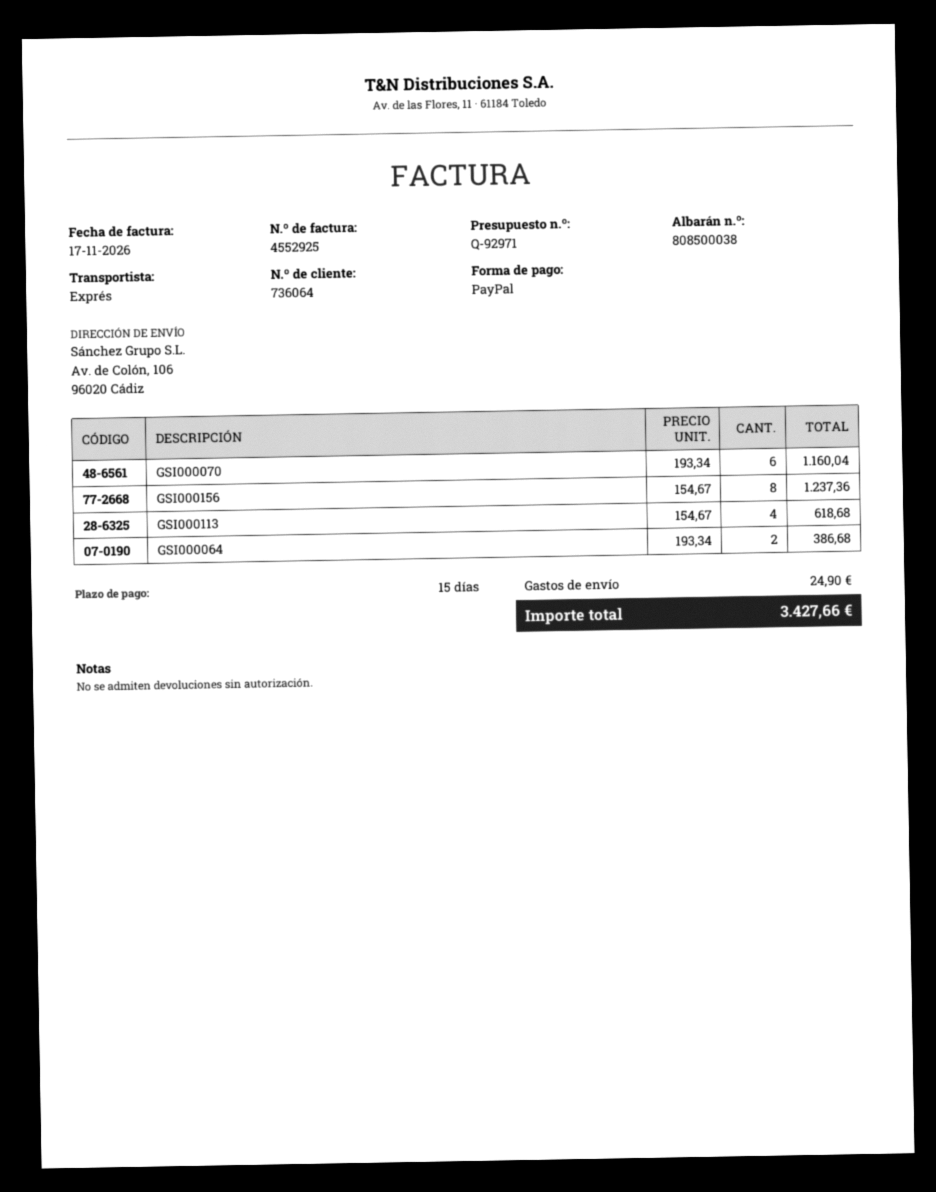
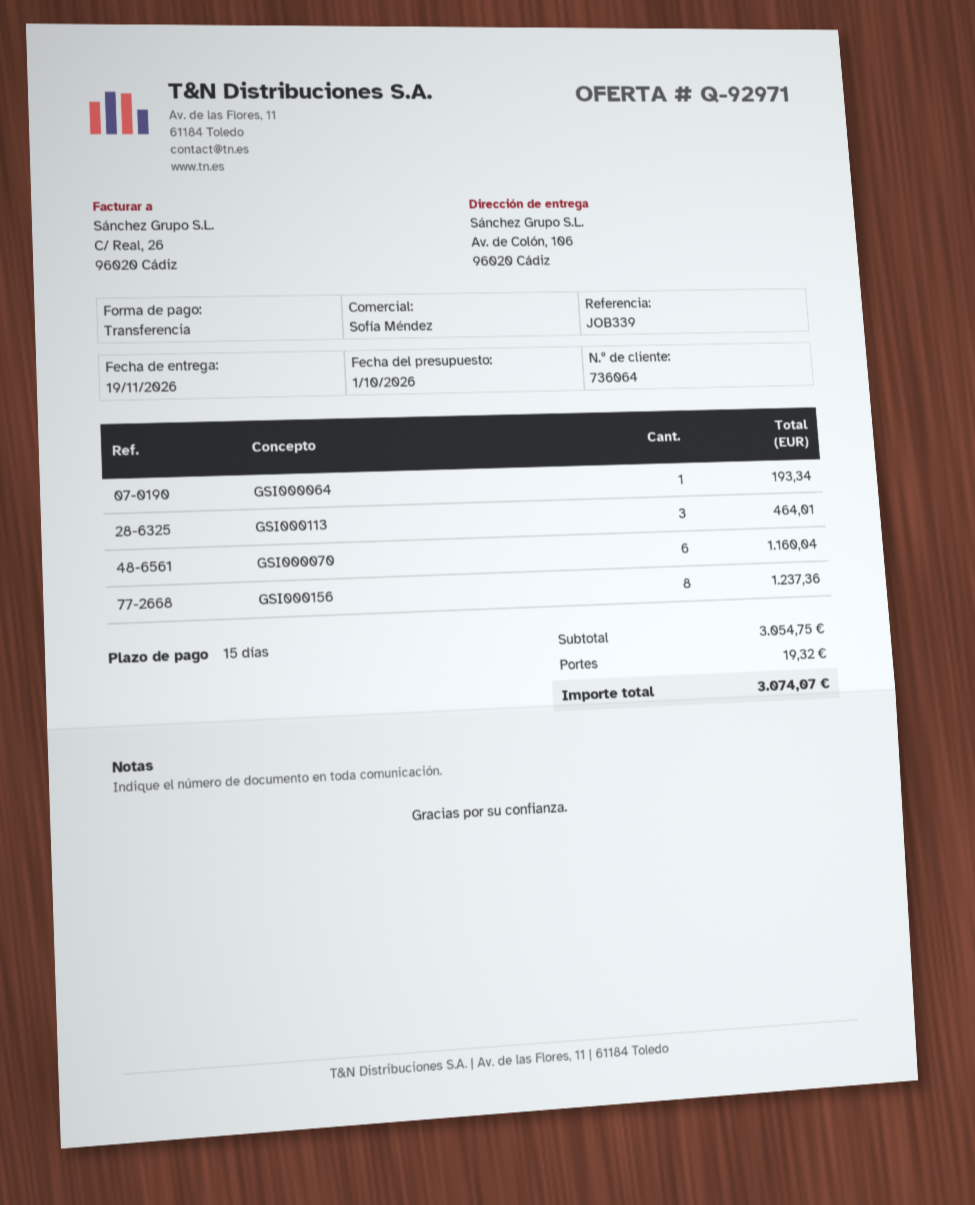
payment method: PayPal -> bank transfer
GSI000113: 4 for 618.68 -> 3 for 464.01
GSI000064: 2 for 386.68 -> 1 for 193.34
shipping: 24.90 -> 19.32
total: 3427.66 -> 3074.07

